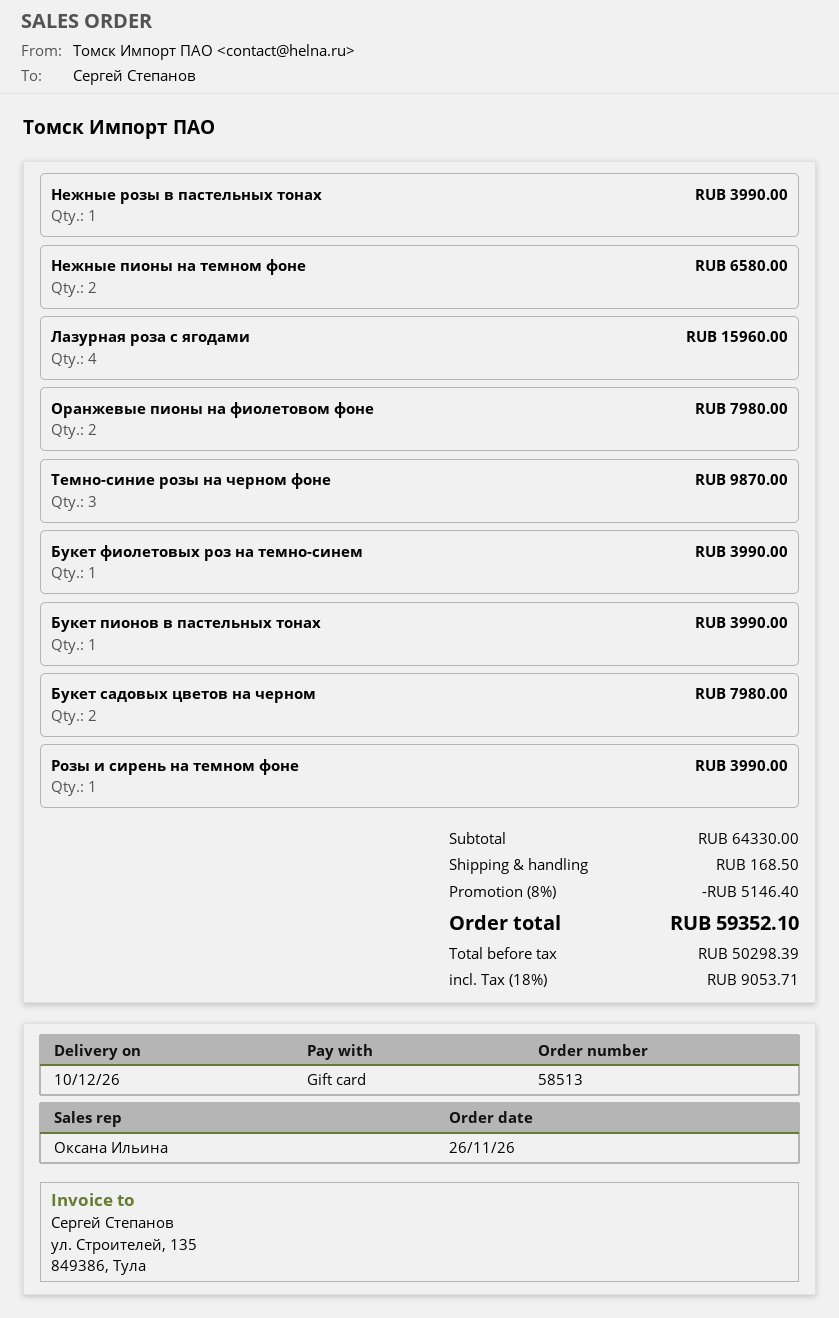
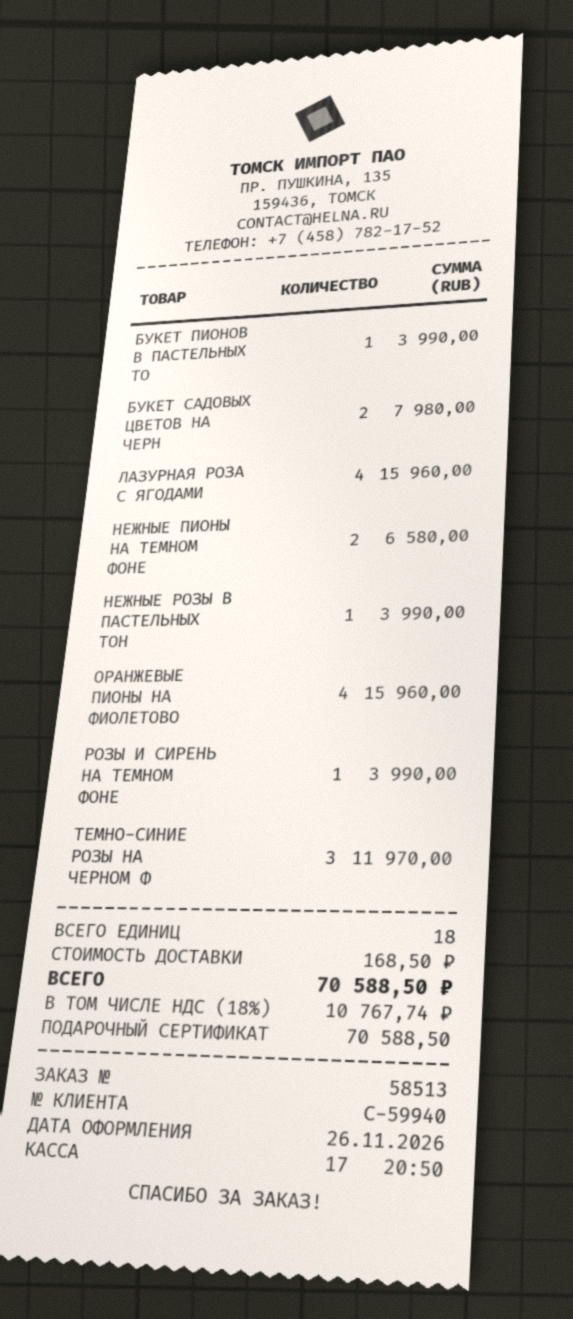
Оранжевые пионы на фиолетовом фоне: 2 for 7980.00 -> 4 for 15960.00
Темно-синие розы на черном фоне: 3 for 9870.00 -> 3 for 11970.00
Букет фиолетовых роз на темно-синем: 1 for 3990.00 -> none
discount: 8% = 5146.40 -> none
tax: 18% = 9053.71 -> 18% = 10767.74
total: 59352.10 -> 70588.50

